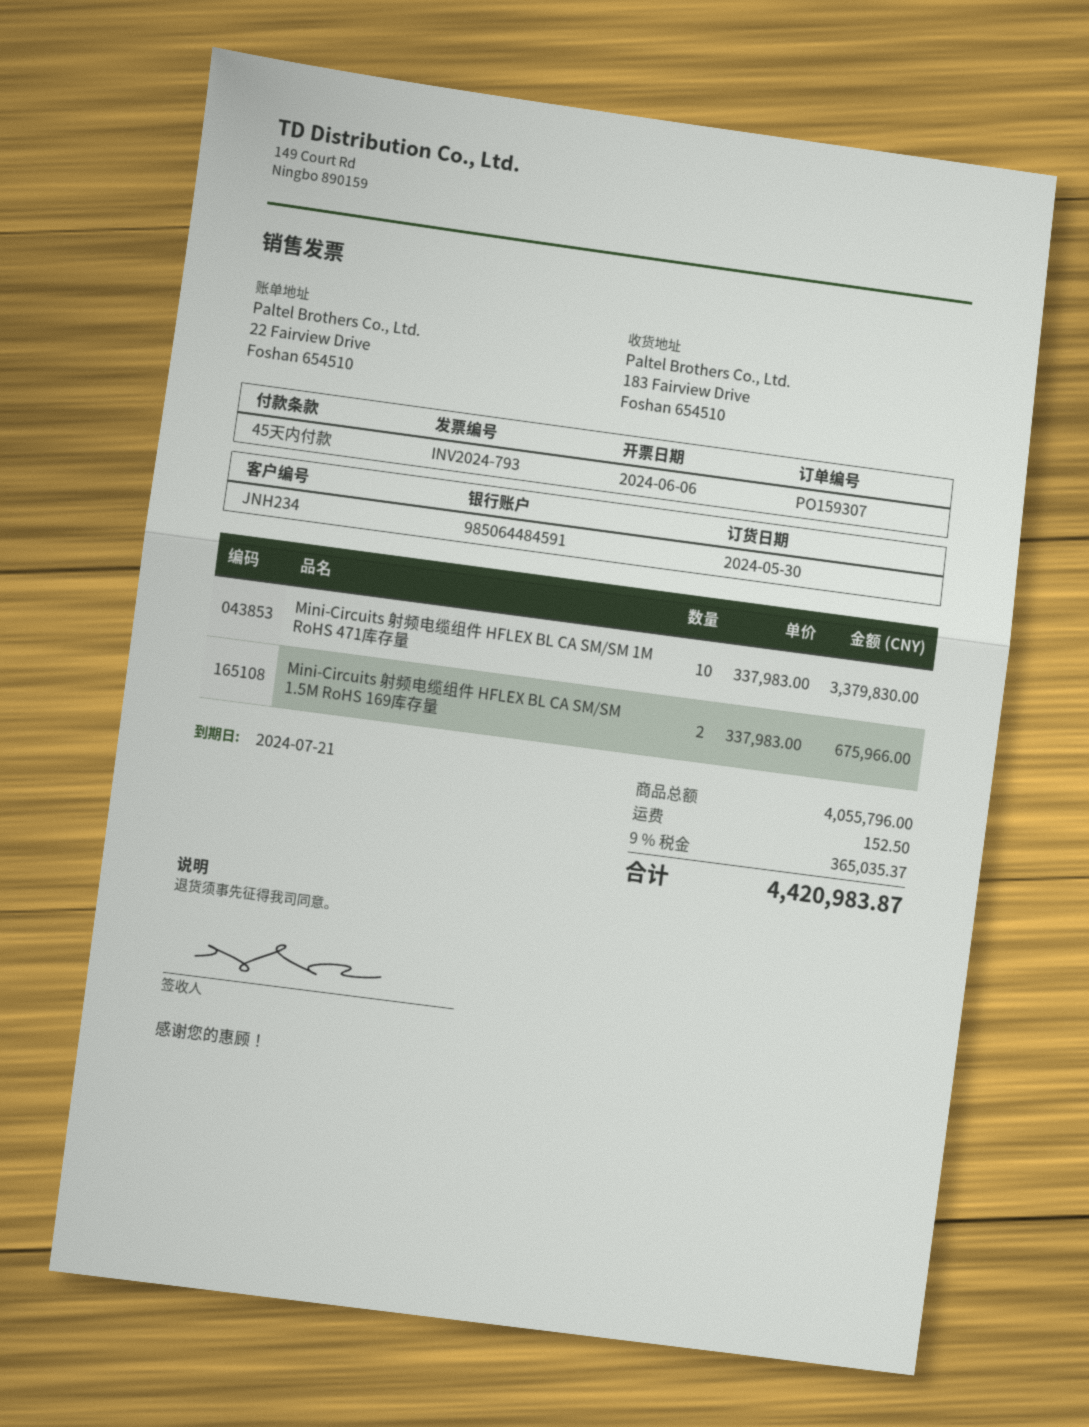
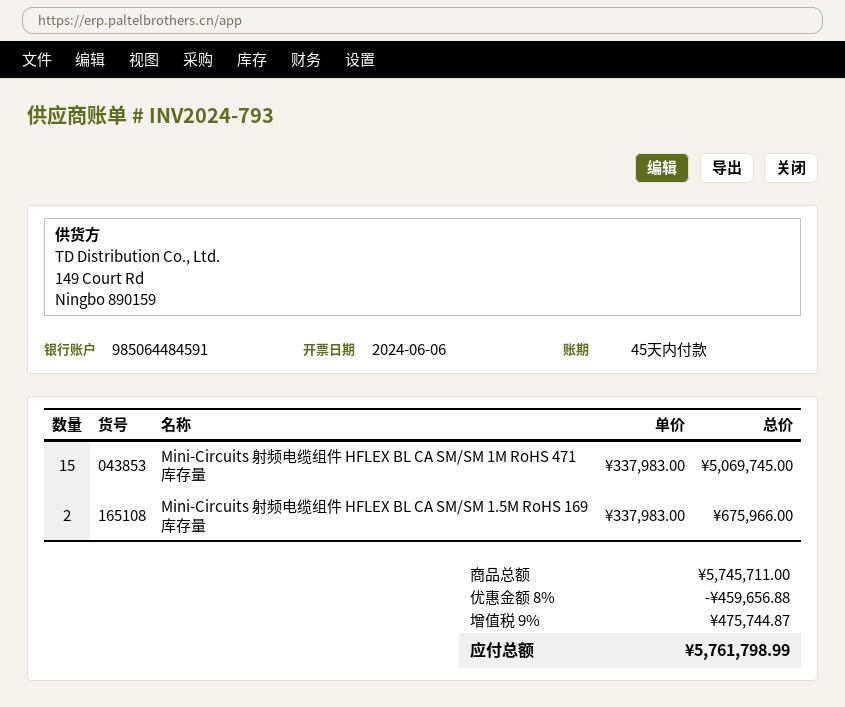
Mini-Circuits 射频电缆组件 HFLEX BL CA SM/SM 1M RoHS 471库存量: 10 x 337983.00 = 3379830.00 -> 15 x 337983.00 = 5069745.00
subtotal: 4055796.00 -> 5745711.00
discount: none -> 8% = 459656.88
shipping: 152.50 -> none
tax: 9% = 365035.37 -> 9% = 475744.87
total: 4420983.87 -> 5761798.99

